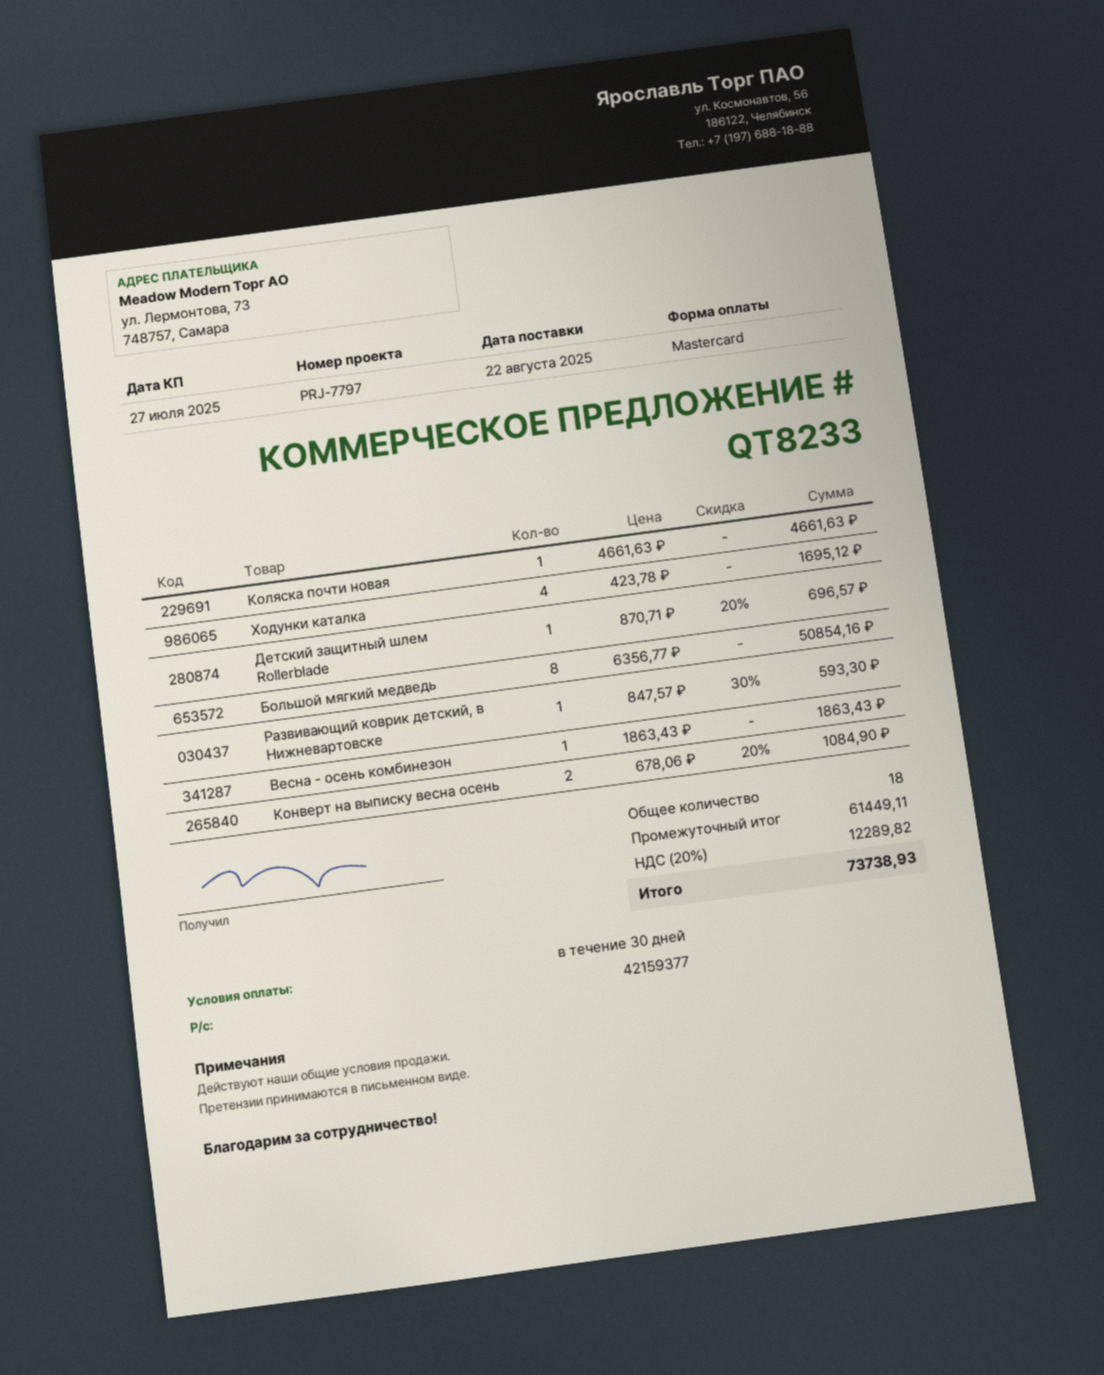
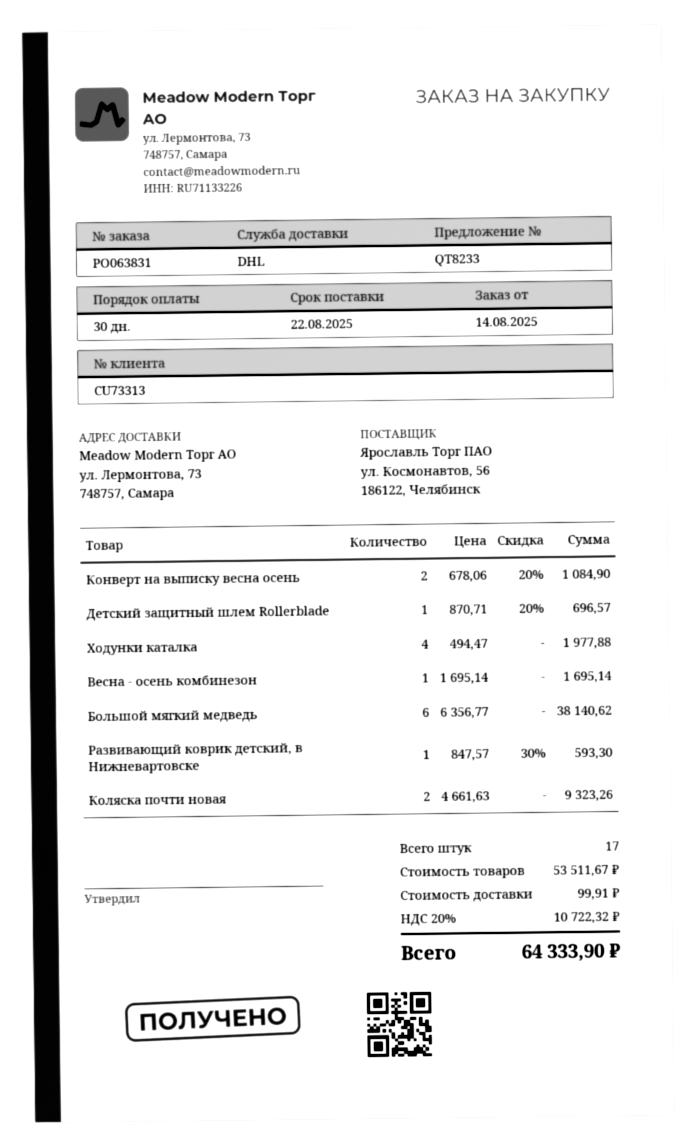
Коляска почти новая: 1 x 4661.63 = 4661.63 -> 2 x 4661.63 = 9323.26
Ходунки каталка: 4 x 423.78 = 1695.12 -> 4 x 494.47 = 1977.88
Большой мягкий медведь: 8 x 6356.77 = 50854.16 -> 6 x 6356.77 = 38140.62
Весна - осень комбинезон: 1 x 1863.43 = 1863.43 -> 1 x 1695.14 = 1695.14
total quantity: 18 -> 17
subtotal: 61449.11 -> 53511.67
shipping: none -> 99.91
tax: 20% = 12289.82 -> 20% = 10722.32
total: 73738.93 -> 64333.90

